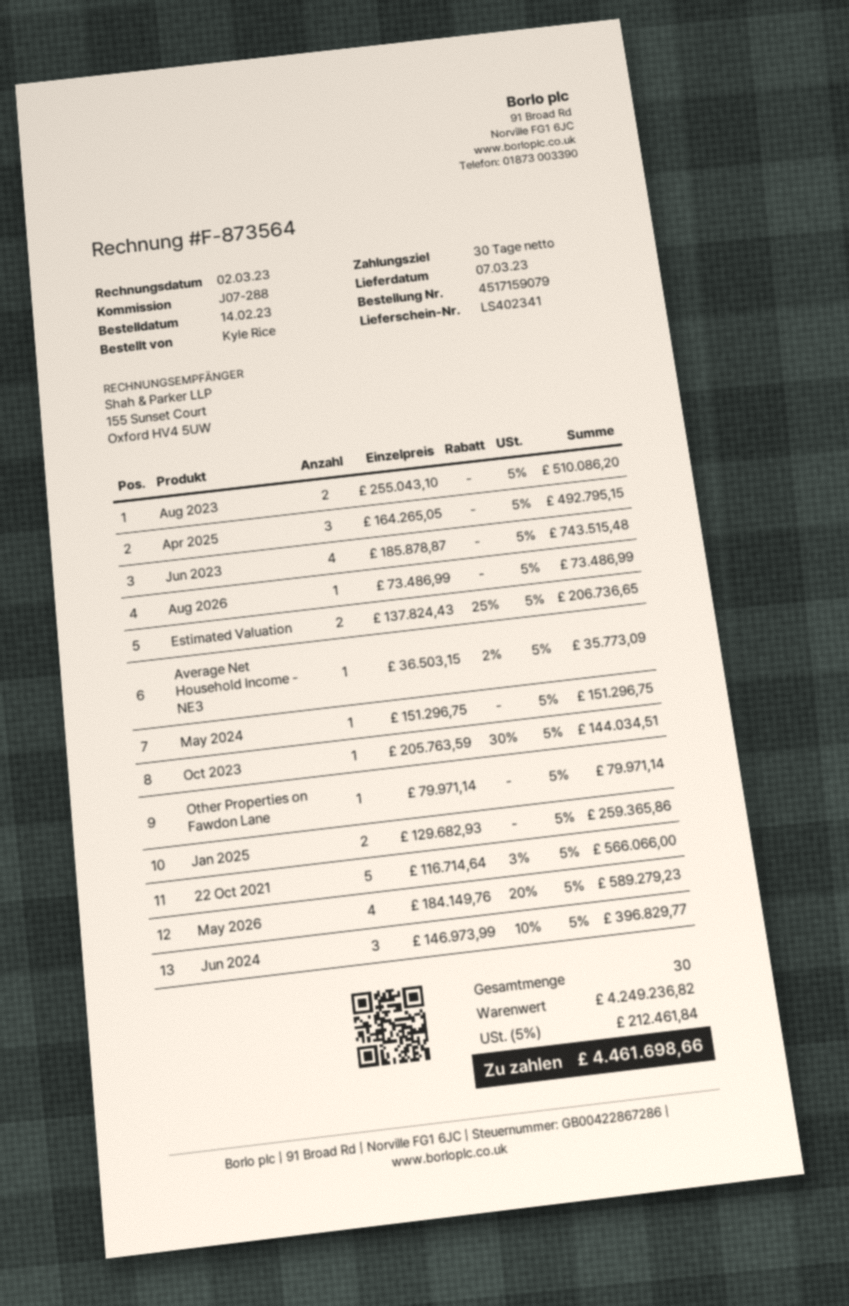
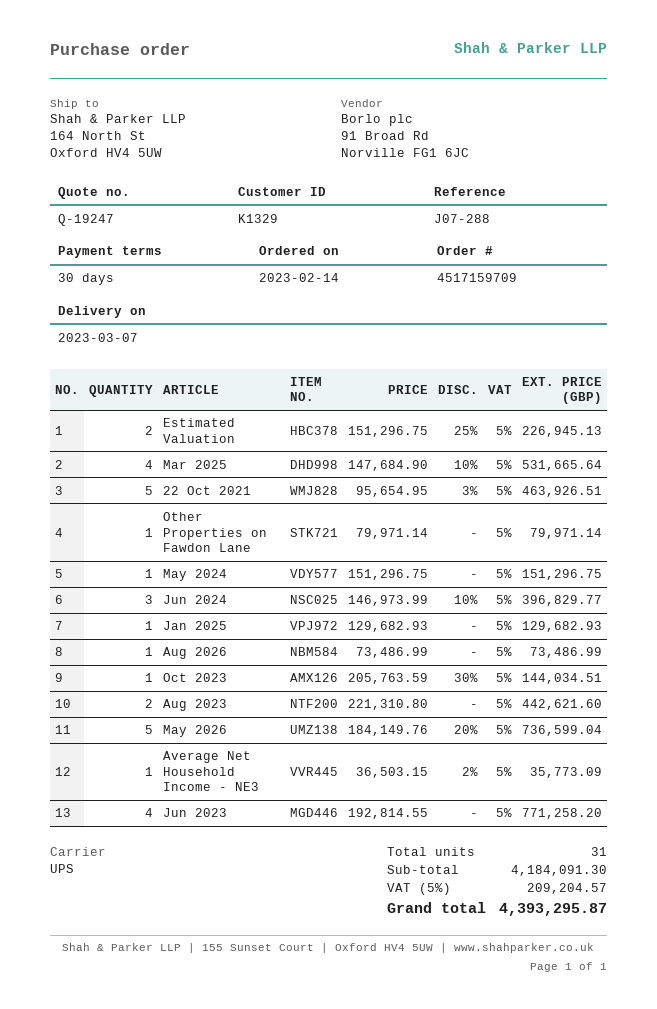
order number: 4517159079 -> 4517159709
Aug 2023: 2 x 255043.10 = 510086.20 -> 2 x 221310.80 = 442621.60
Apr 2025: 3 x 164265.05 = 492795.15 -> none
Jun 2023: 4 x 185878.87 = 743515.48 -> 4 x 192814.55 = 771258.20
Estimated Valuation: 2 x 137824.43 - 25% = 206736.65 -> 2 x 151296.75 - 25% = 226945.13
Jan 2025: 2 x 129682.93 = 259365.86 -> 1 x 129682.93 = 129682.93
22 Oct 2021: 5 x 116714.64 - 3% = 566066.00 -> 5 x 95654.95 - 3% = 463926.51
May 2026: 4 x 184149.76 - 20% = 589279.23 -> 5 x 184149.76 - 20% = 736599.04
Mar 2025: none -> 4 x 147684.90 - 10% = 531665.64
total quantity: 30 -> 31
subtotal: 4249236.82 -> 4184091.30
tax: 5% = 212461.84 -> 5% = 209204.57
total: 4461698.66 -> 4393295.87

